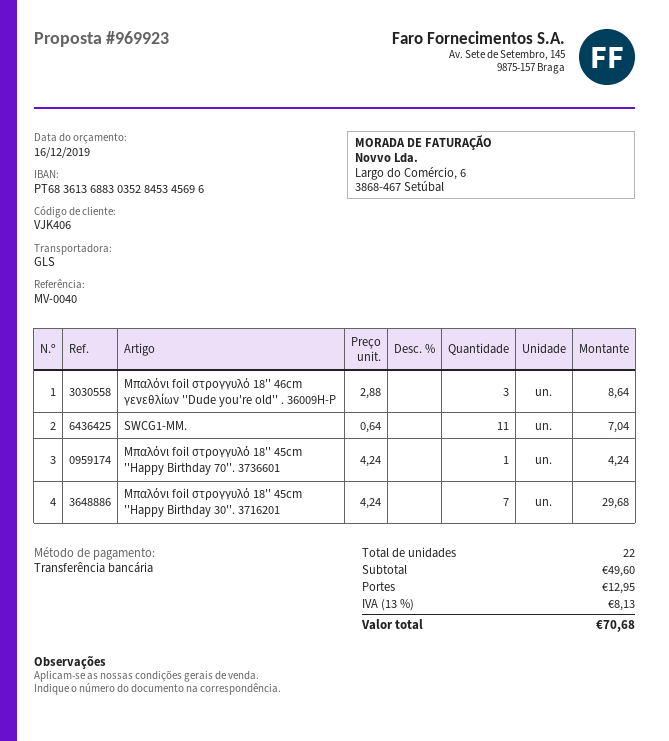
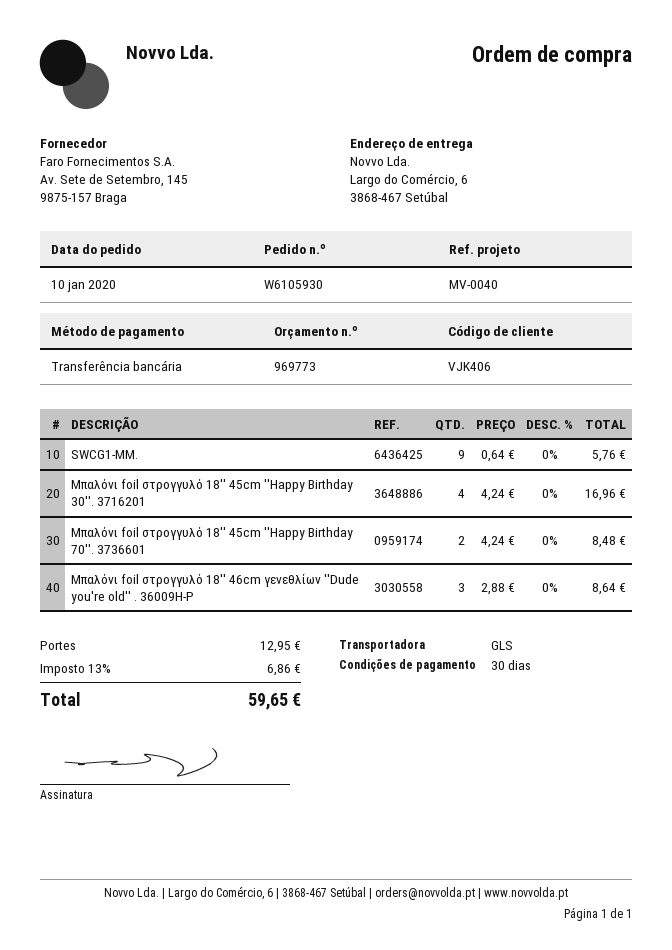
quote number: 969923 -> 969773
SWCG1-MM.: 11 x 0.64 = 7.04 -> 9 x 0.64 = 5.76
Μπαλόνι foil στρογγυλό 18'' 45cm ''Happy Birthday 70''. 3736601: 1 x 4.24 = 4.24 -> 2 x 4.24 = 8.48
Μπαλόνι foil στρογγυλό 18'' 45cm ''Happy Birthday 30''. 3716201: 7 x 4.24 = 29.68 -> 4 x 4.24 = 16.96
tax: 13% = 8.13 -> 13% = 6.86
total: 70.68 -> 59.65

